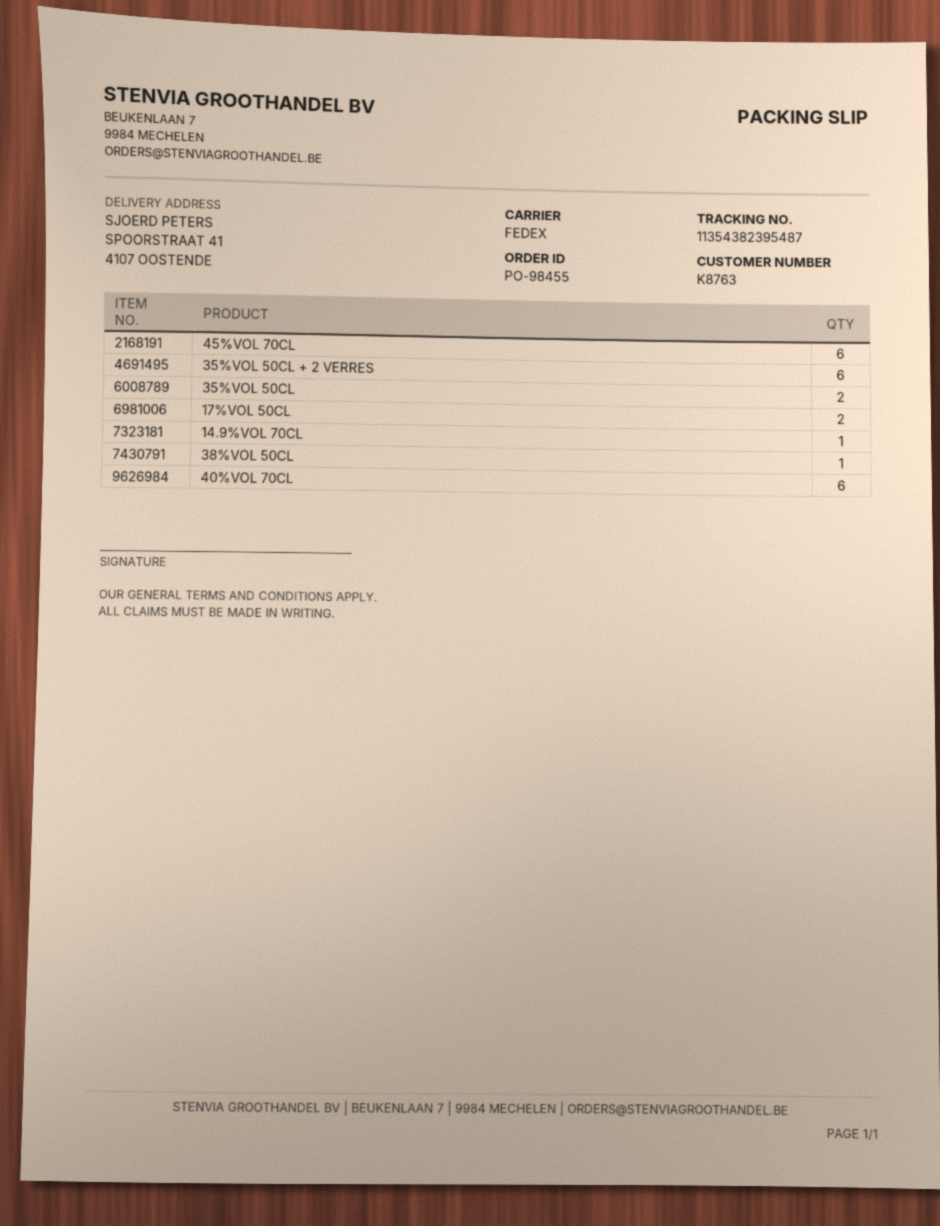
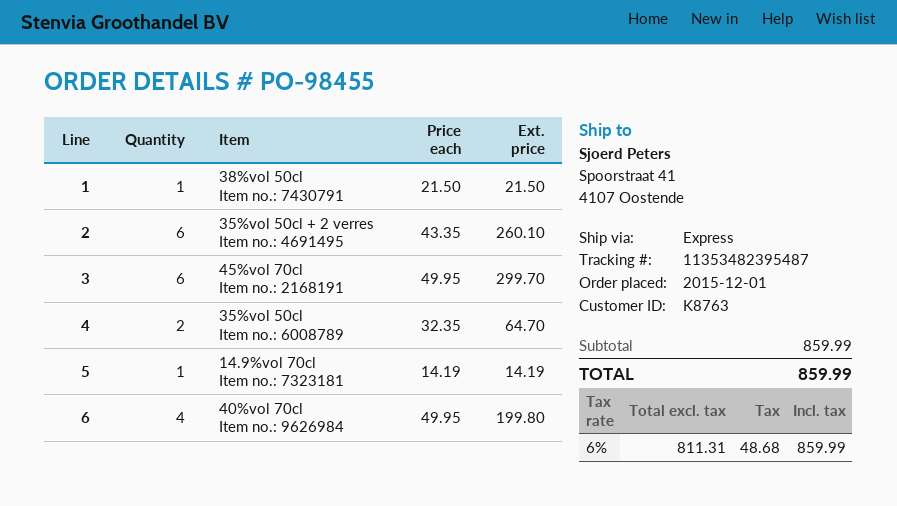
shipping method: FedEx -> express
tracking number: 11354382395487 -> 11353482395487
17%VOL 50CL: 2 -> none
40%VOL 70CL: 6 -> 4

